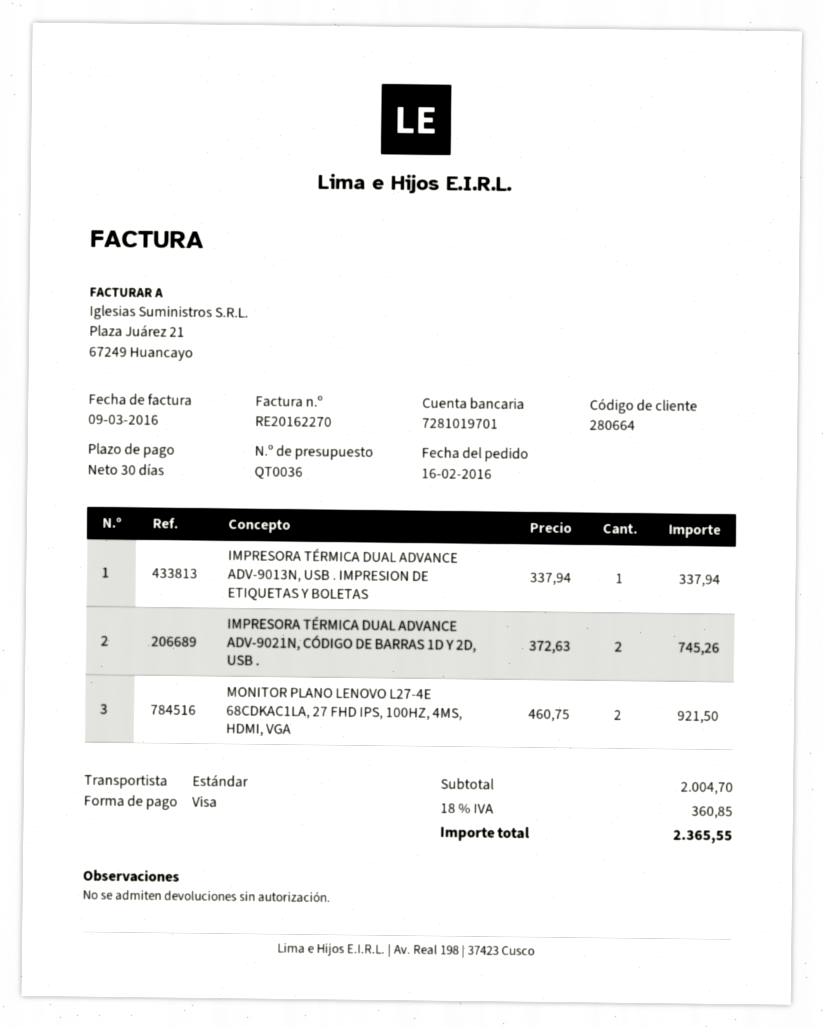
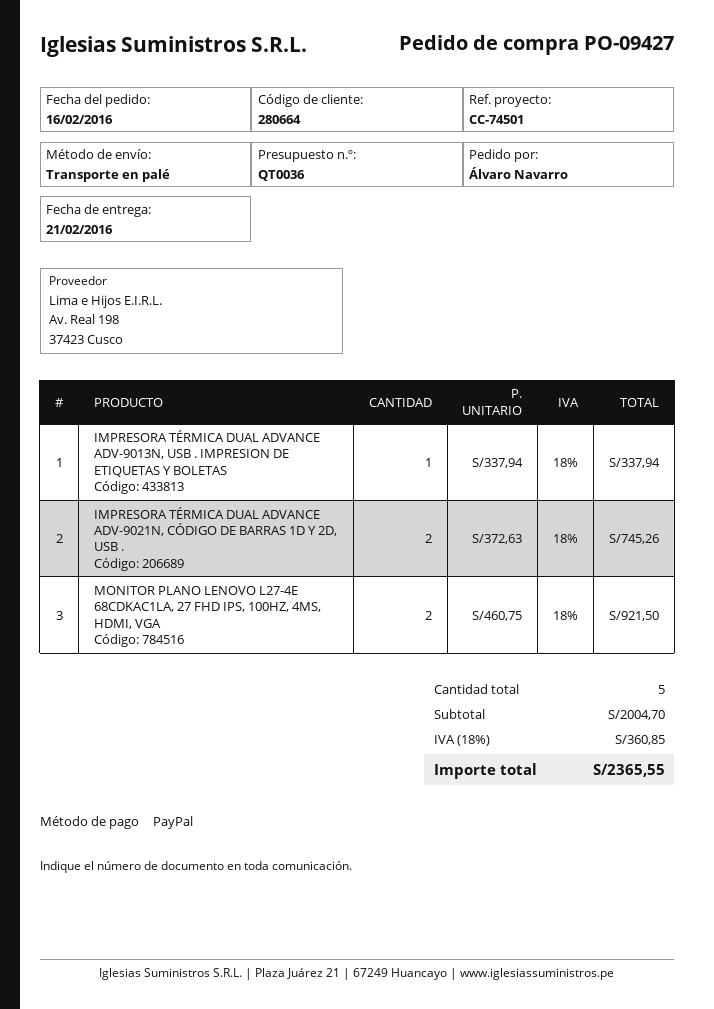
payment method: Visa -> PayPal
shipping method: standard -> pallet freight

